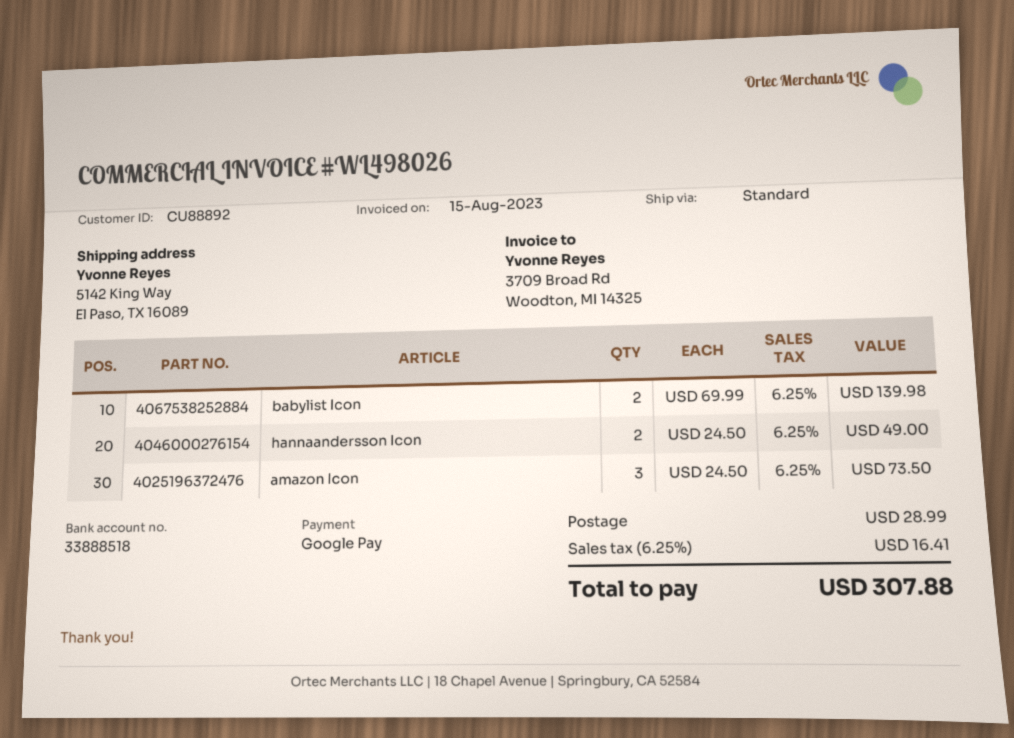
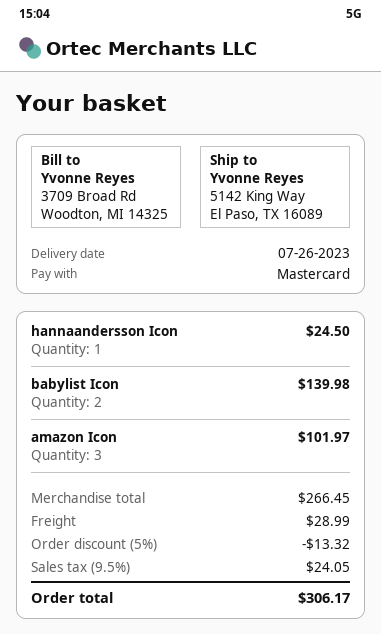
payment method: Google Pay -> Mastercard
hannaandersson Icon: 2 for 49.00 -> 1 for 24.50
amazon Icon: 3 for 73.50 -> 3 for 101.97
discount: none -> 5% = 13.32
tax: 6.25% = 16.41 -> 9.5% = 24.05
total: 307.88 -> 306.17

